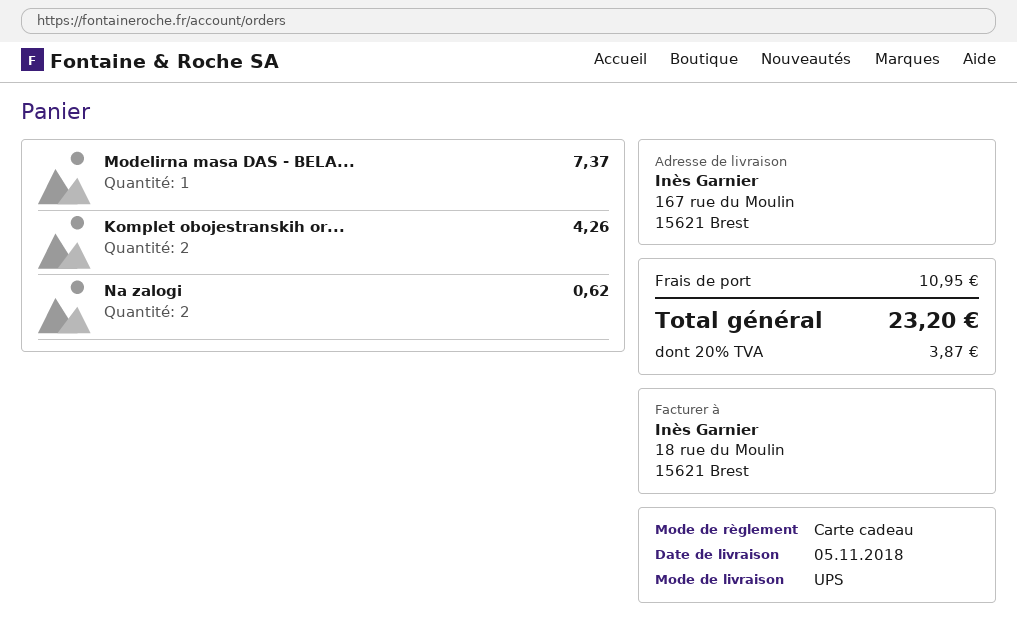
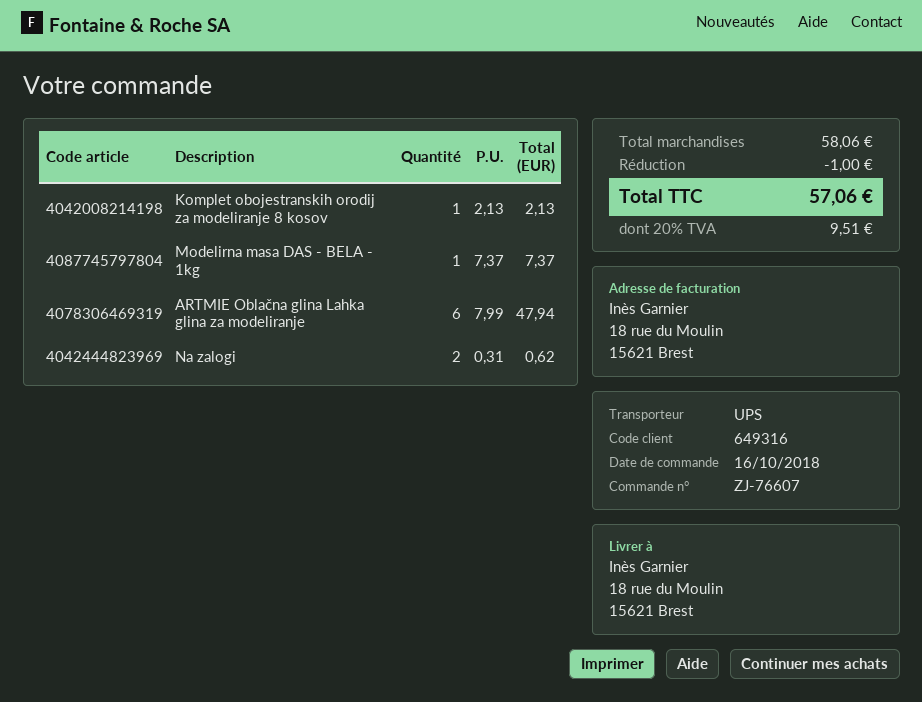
ship to: 167 rue du Moulin, 15621 Brest -> 18 rue du Moulin, 15621 Brest
Komplet obojestranskih or...: 2 for 4.26 -> 1 for 2.13
ARTMIE Oblačna glina Lahka glina za modeliranje: none -> 6 for 47.94
discount: none -> 1.00
shipping: 10.95 -> none
tax: 20% = 3.87 -> 20% = 9.51
total: 23.20 -> 57.06

